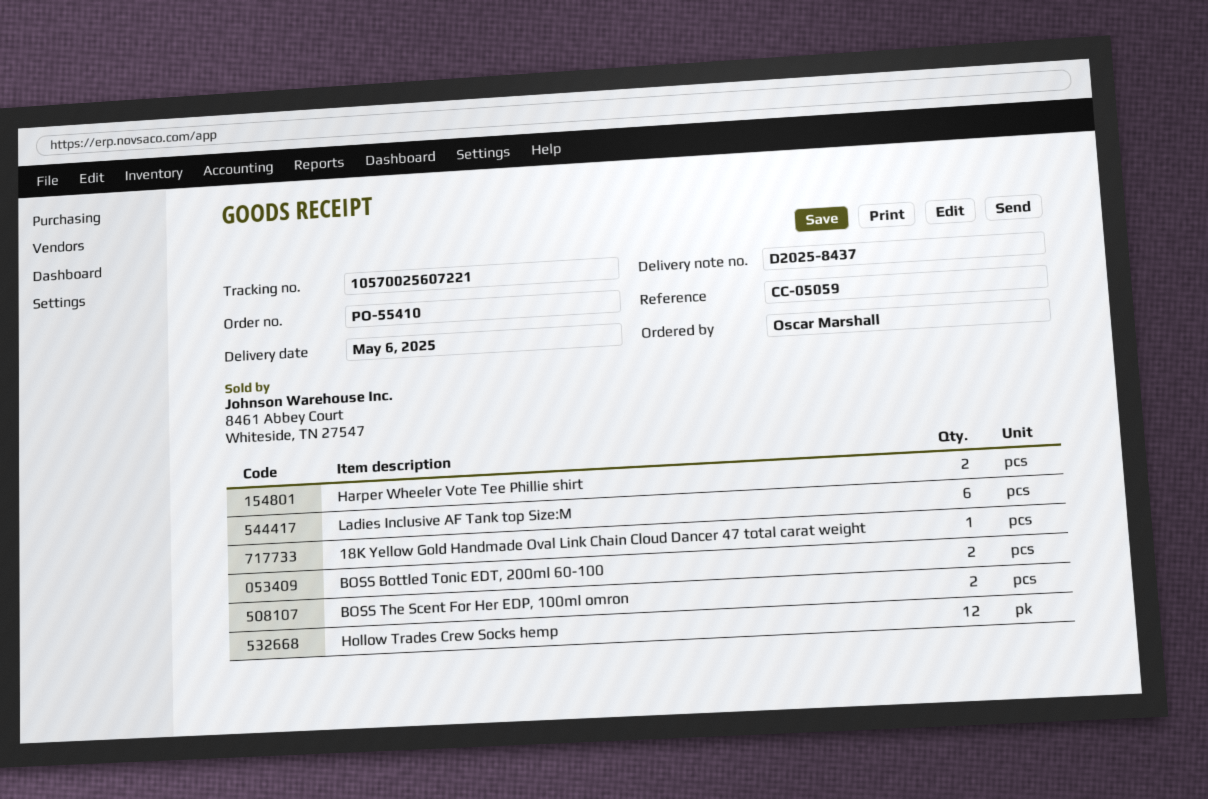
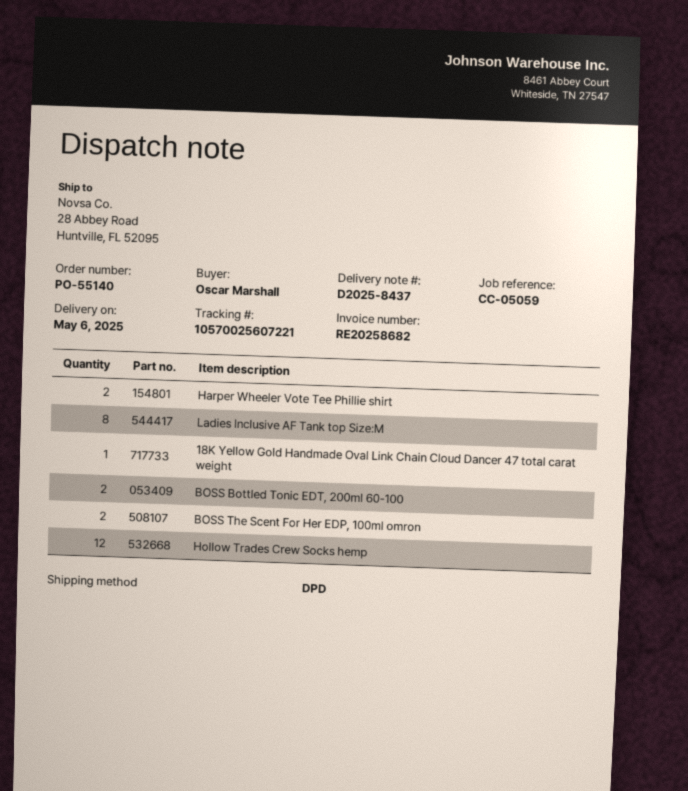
order number: PO-55410 -> PO-55140
Ladies Inclusive AF Tank top Size:M: 6 -> 8

